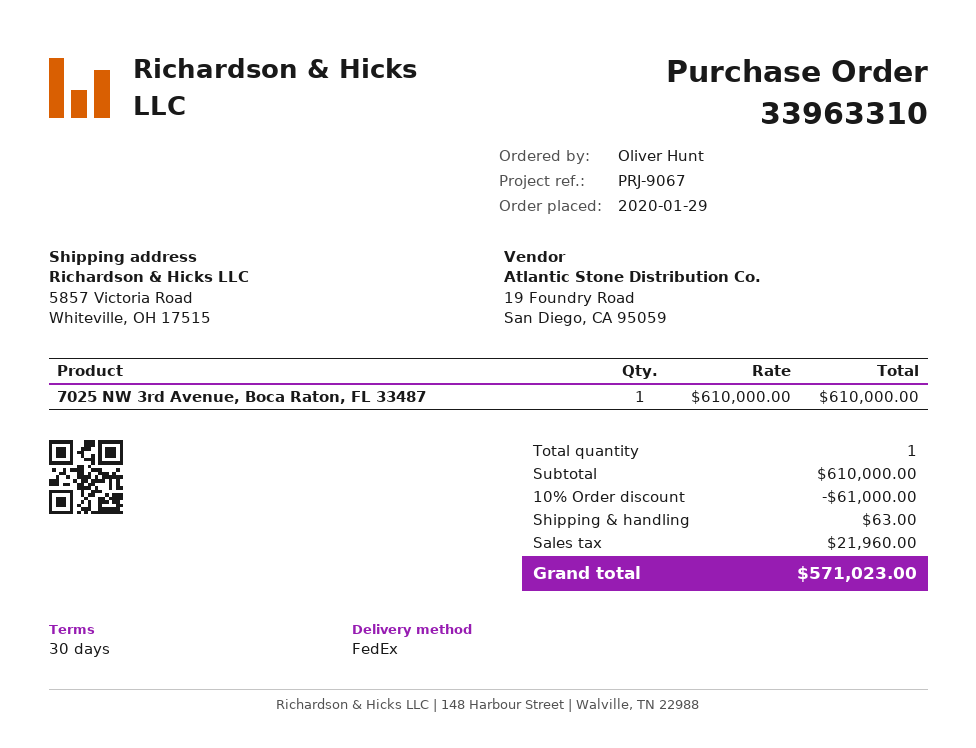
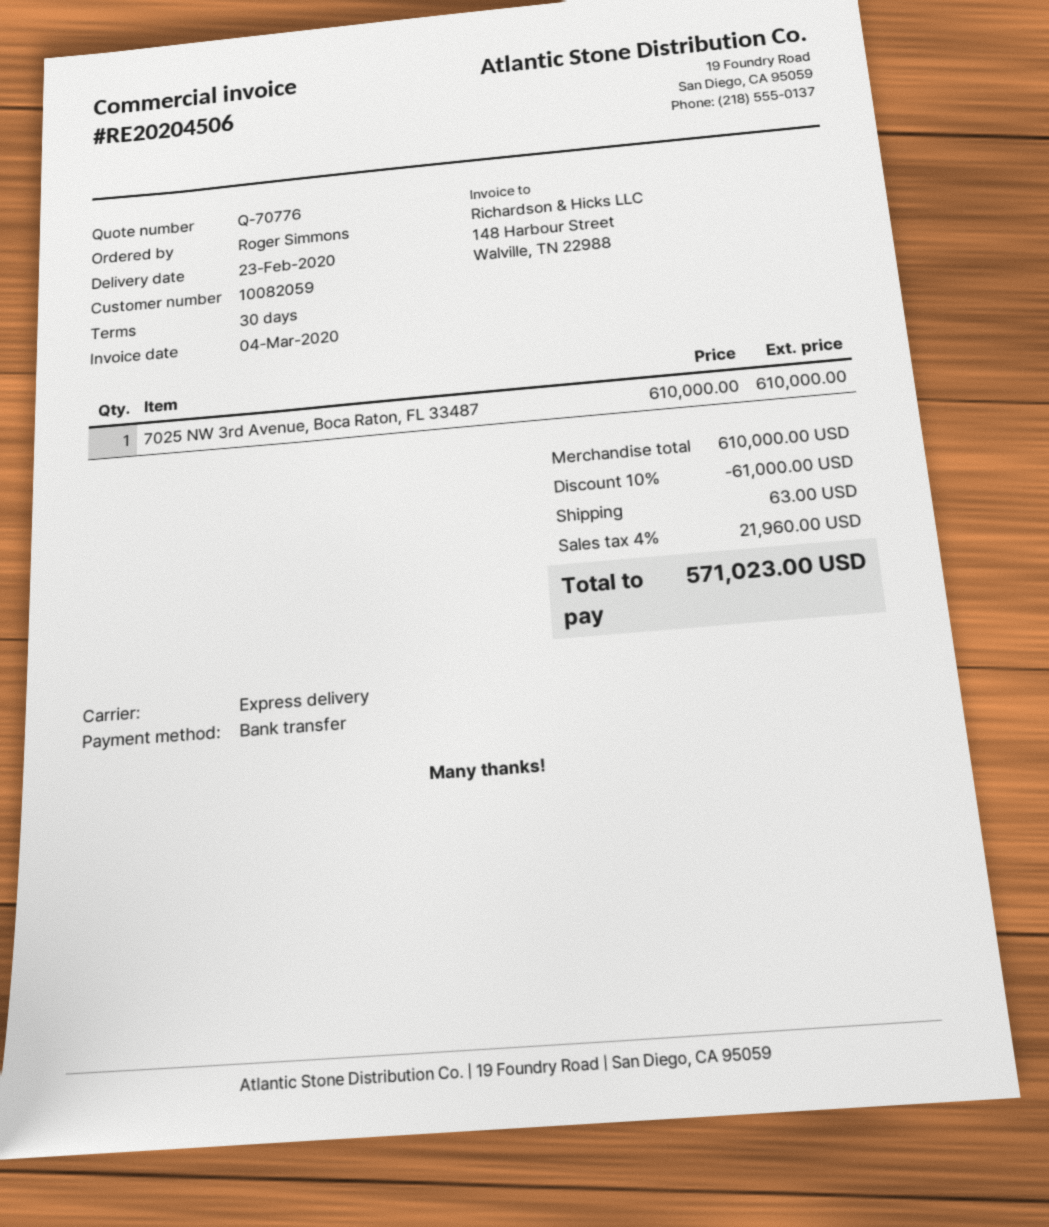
ordered by: Oliver Hunt -> Roger Simmons
shipping method: FedEx -> express

